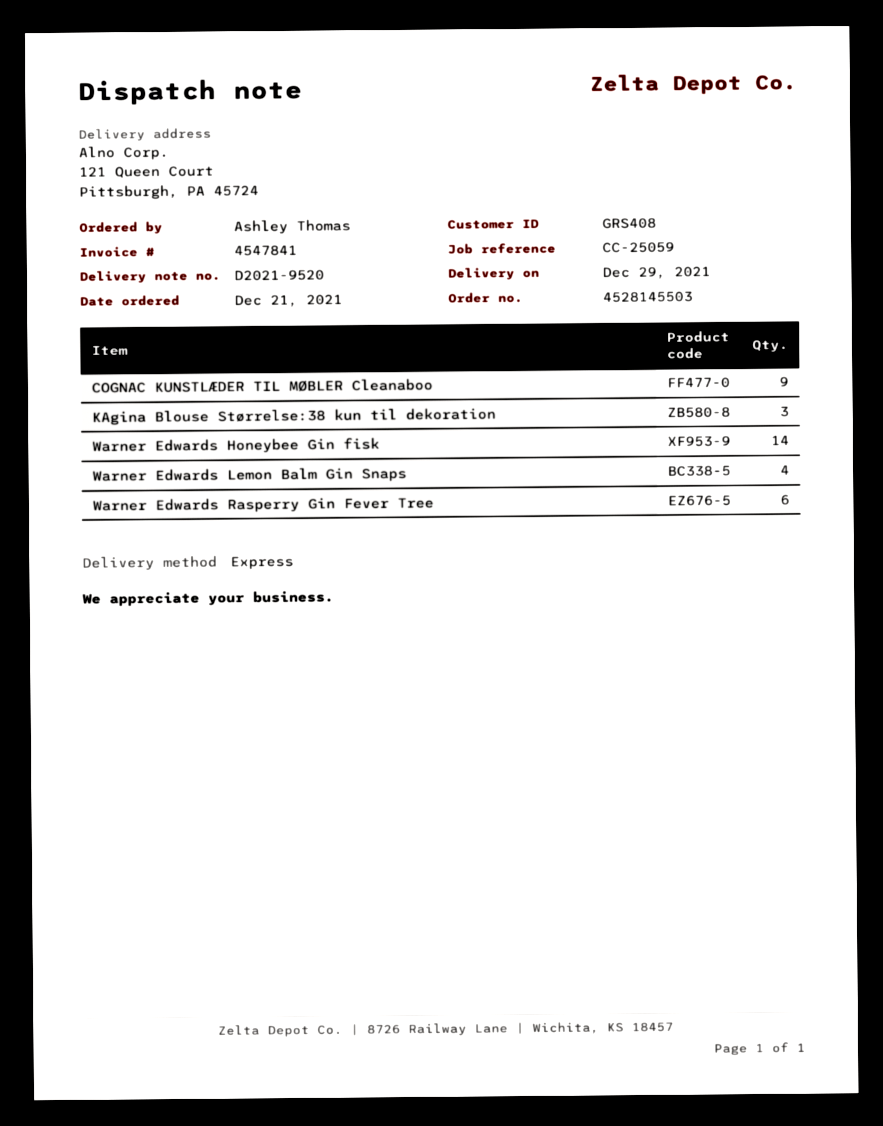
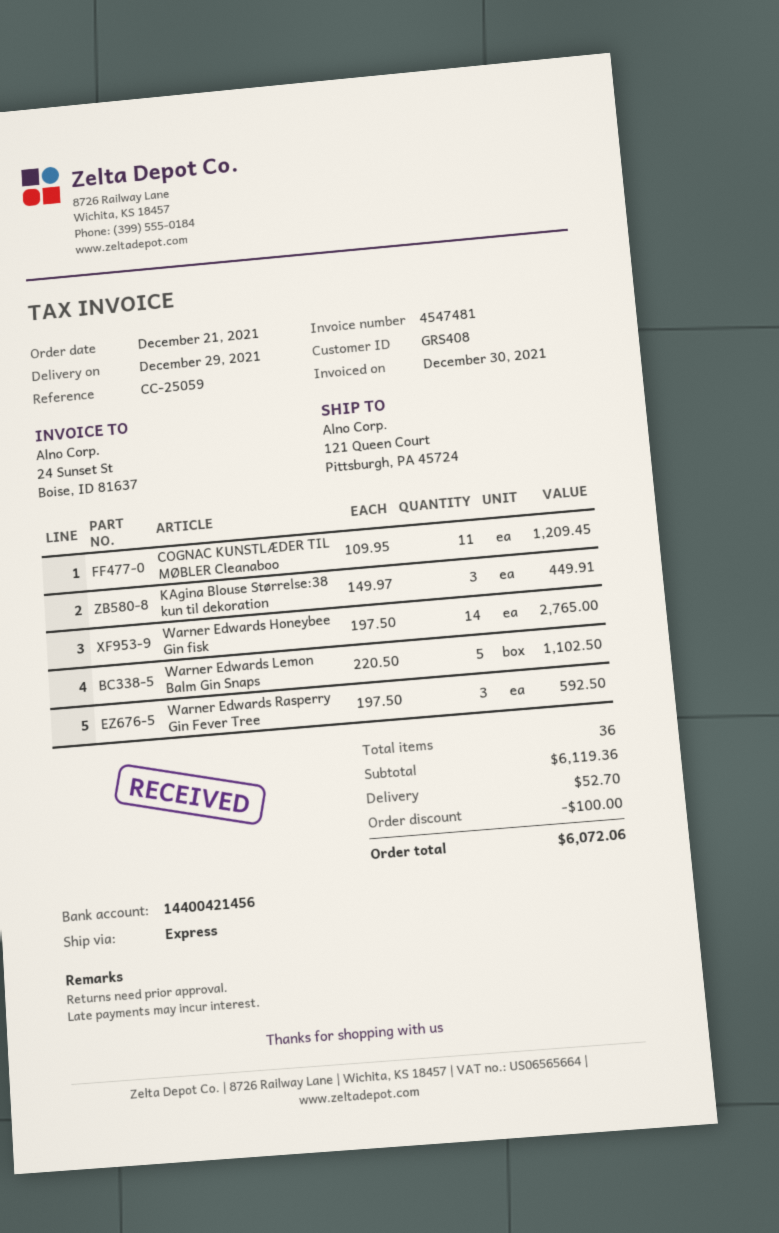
invoice number: 4547841 -> 4547481
COGNAC KUNSTLÆDER TIL MØBLER Cleanaboo: 9 -> 11
Warner Edwards Lemon Balm Gin Snaps: 4 -> 5
Warner Edwards Rasperry Gin Fever Tree: 6 -> 3

